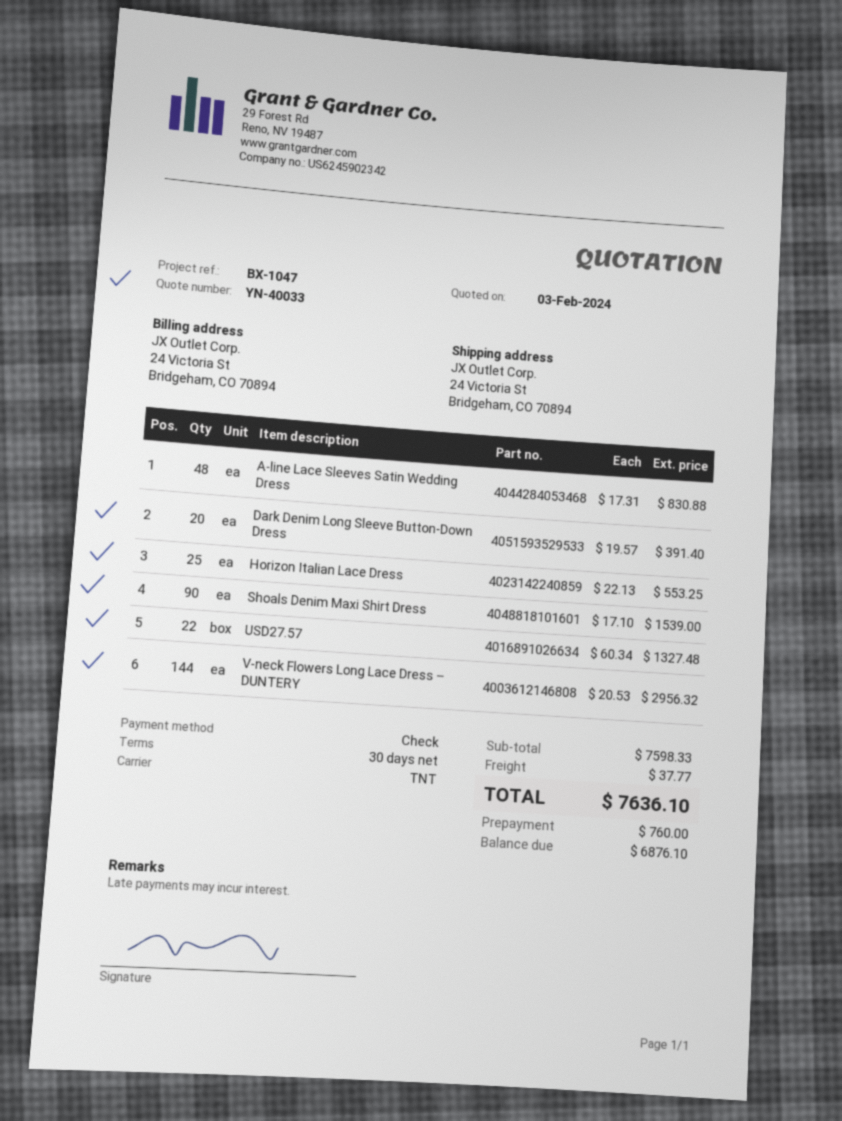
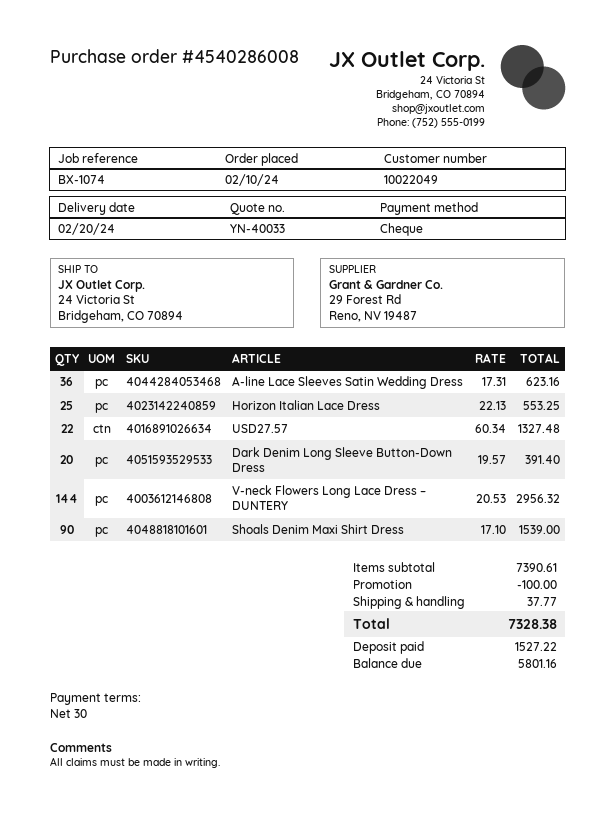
reference: BX-1047 -> BX-1074
A-line Lace Sleeves Satin Wedding Dress: 48 x 17.31 = 830.88 -> 36 x 17.31 = 623.16
subtotal: 7598.33 -> 7390.61
discount: none -> 100.00
total: 7636.10 -> 7328.38
deposit: 760.00 -> 1527.22
balance: 6876.10 -> 5801.16

